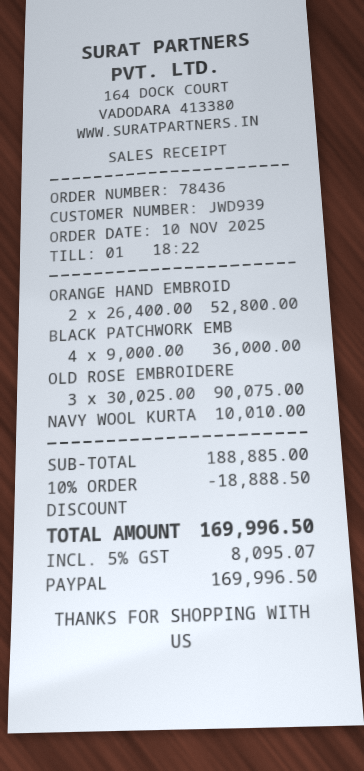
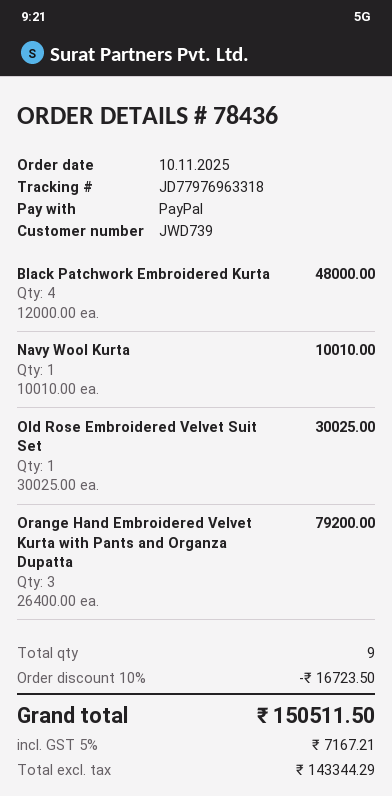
customer number: JWD939 -> JWD739
ORANGE HAND EMBROID: 2 x 26400.00 = 52800.00 -> 3 x 26400.00 = 79200.00
BLACK PATCHWORK EMB: 4 x 9000.00 = 36000.00 -> 4 x 12000.00 = 48000.00
OLD ROSE EMBROIDERE: 3 x 30025.00 = 90075.00 -> 1 x 30025.00 = 30025.00
discount: 10% = 18888.50 -> 10% = 16723.50
tax: 5% = 8095.07 -> 5% = 7167.21
total: 169996.50 -> 150511.50

